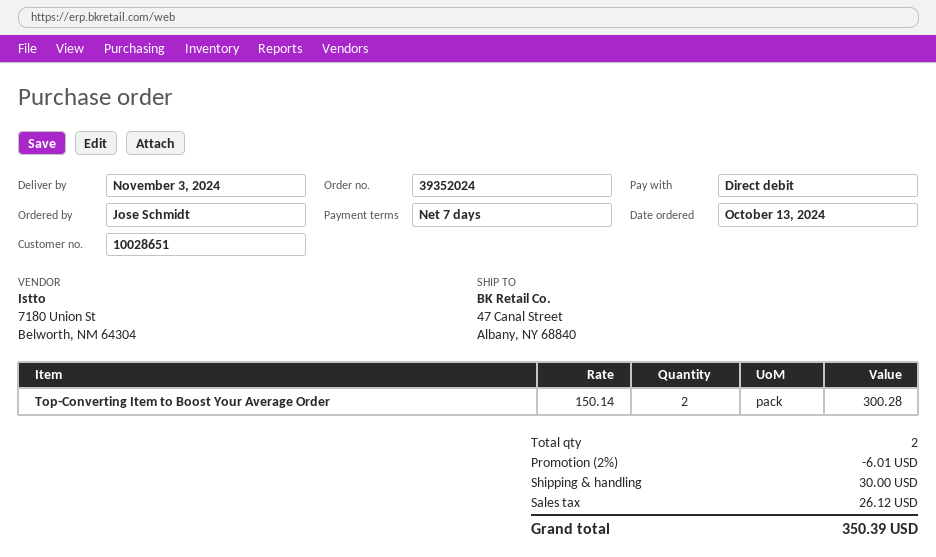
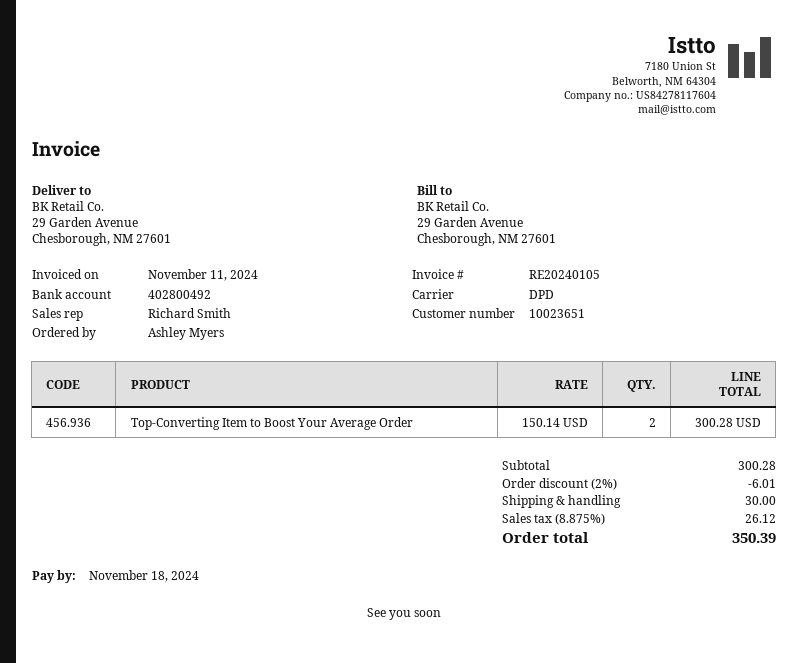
customer number: 10028651 -> 10023651
ordered by: Jose Schmidt -> Ashley Myers
ship to: 47 Canal Street, Albany, NY 68840 -> 29 Garden Avenue, Chesborough, NM 27601

